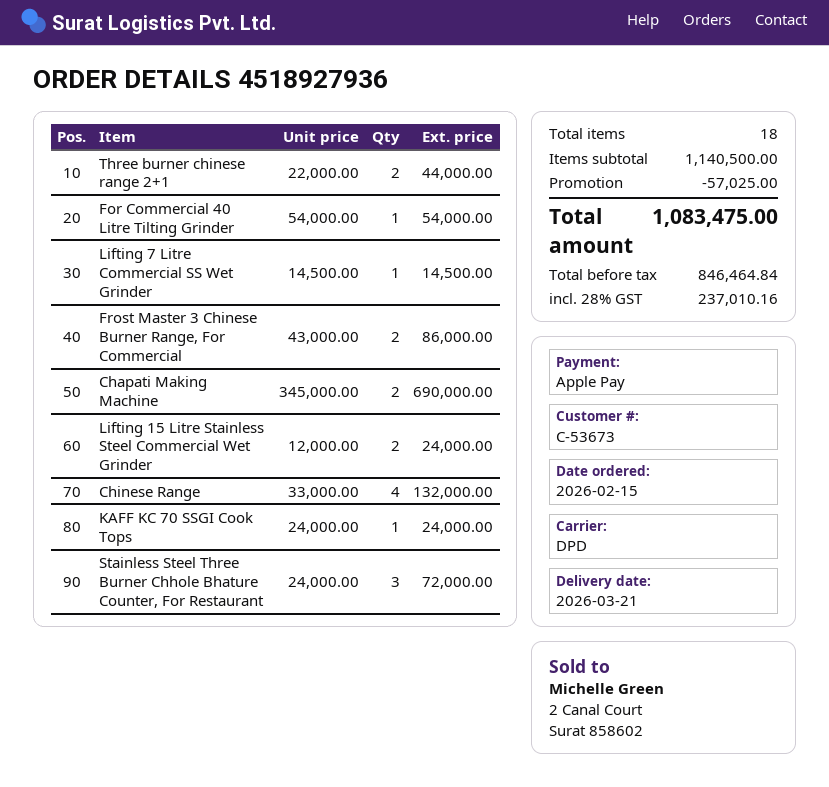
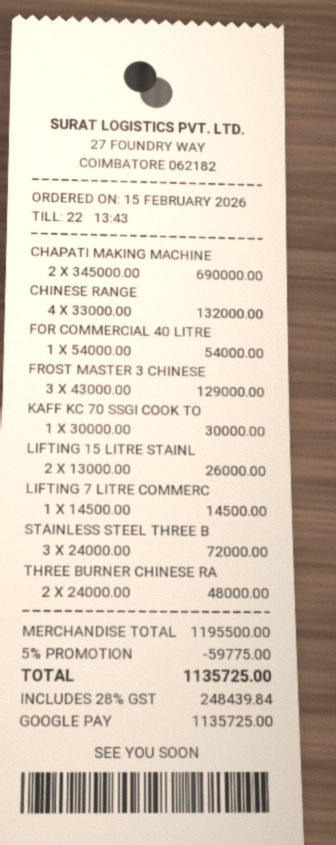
payment method: Apple Pay -> Google Pay
Three burner chinese range 2+1: 2 x 22000.00 = 44000.00 -> 2 x 24000.00 = 48000.00
Frost Master 3 Chinese Burner Range, For Commercial: 2 x 43000.00 = 86000.00 -> 3 x 43000.00 = 129000.00
Lifting 15 Litre Stainless Steel Commercial Wet Grinder: 2 x 12000.00 = 24000.00 -> 2 x 13000.00 = 26000.00
KAFF KC 70 SSGI Cook Tops: 1 x 24000.00 = 24000.00 -> 1 x 30000.00 = 30000.00
subtotal: 1140500.00 -> 1195500.00
discount: 57025.00 -> 59775.00
tax: 28% = 237010.16 -> 28% = 248439.84
total: 1083475.00 -> 1135725.00

